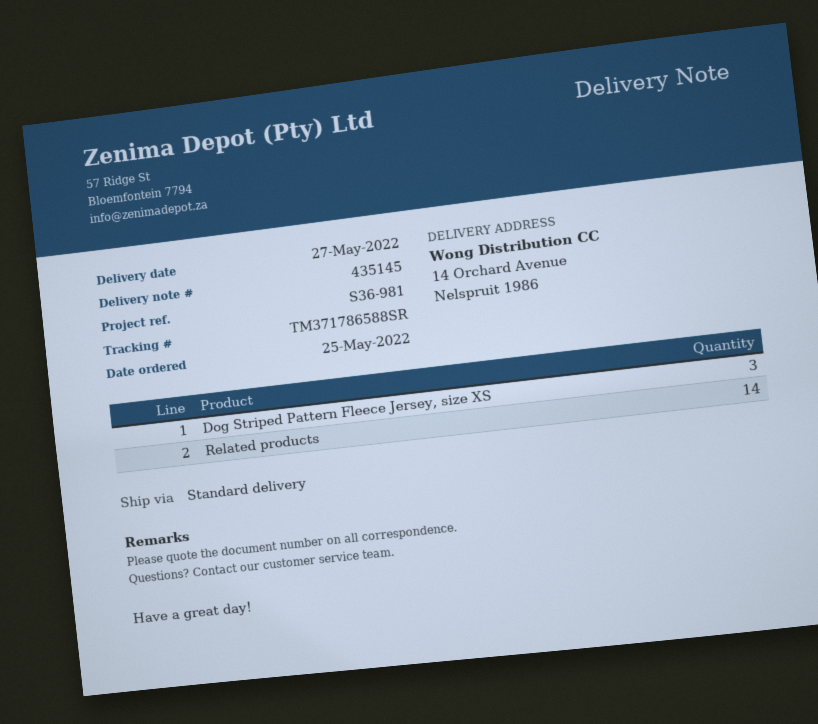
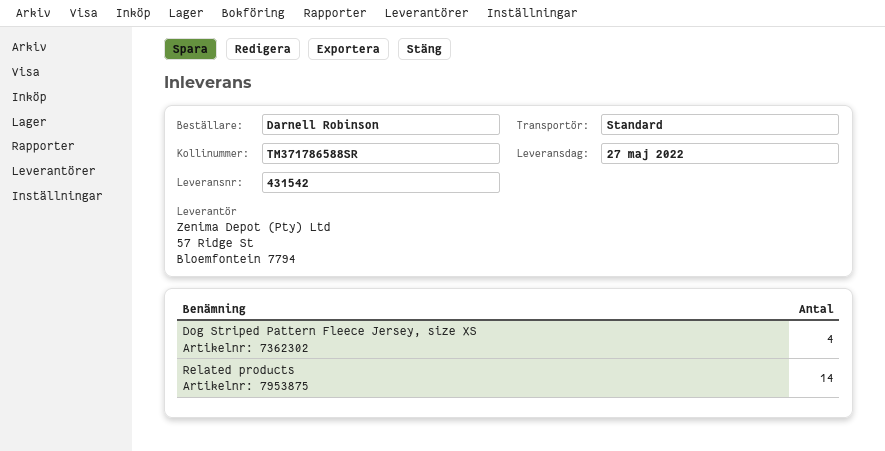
delivery note number: 435145 -> 431542
Dog Striped Pattern Fleece Jersey, size XS: 3 -> 4

